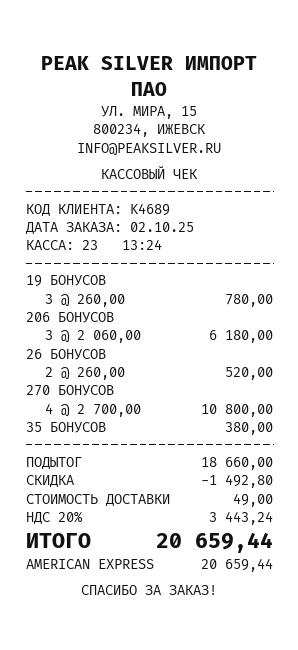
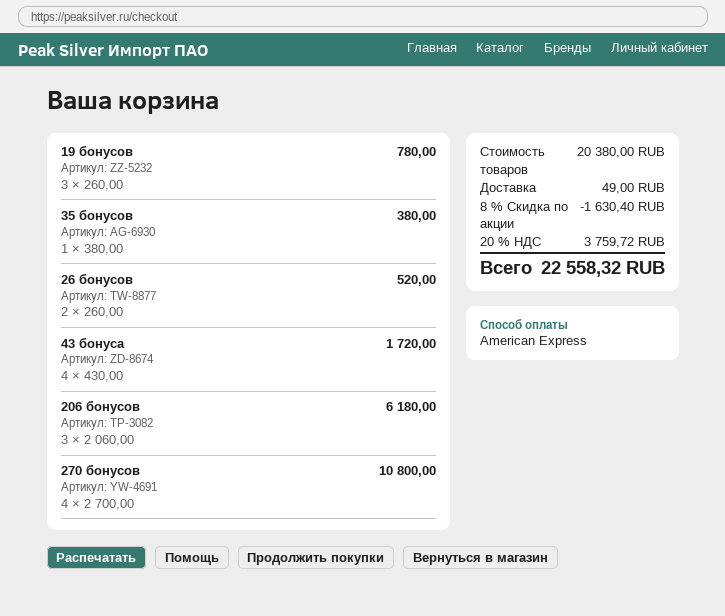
43 бонуса: none -> 4 x 430.00 = 1720.00
subtotal: 18660.00 -> 20380.00
discount: 1492.80 -> 1630.40
tax: 20% = 3443.24 -> 20% = 3759.72
total: 20659.44 -> 22558.32

